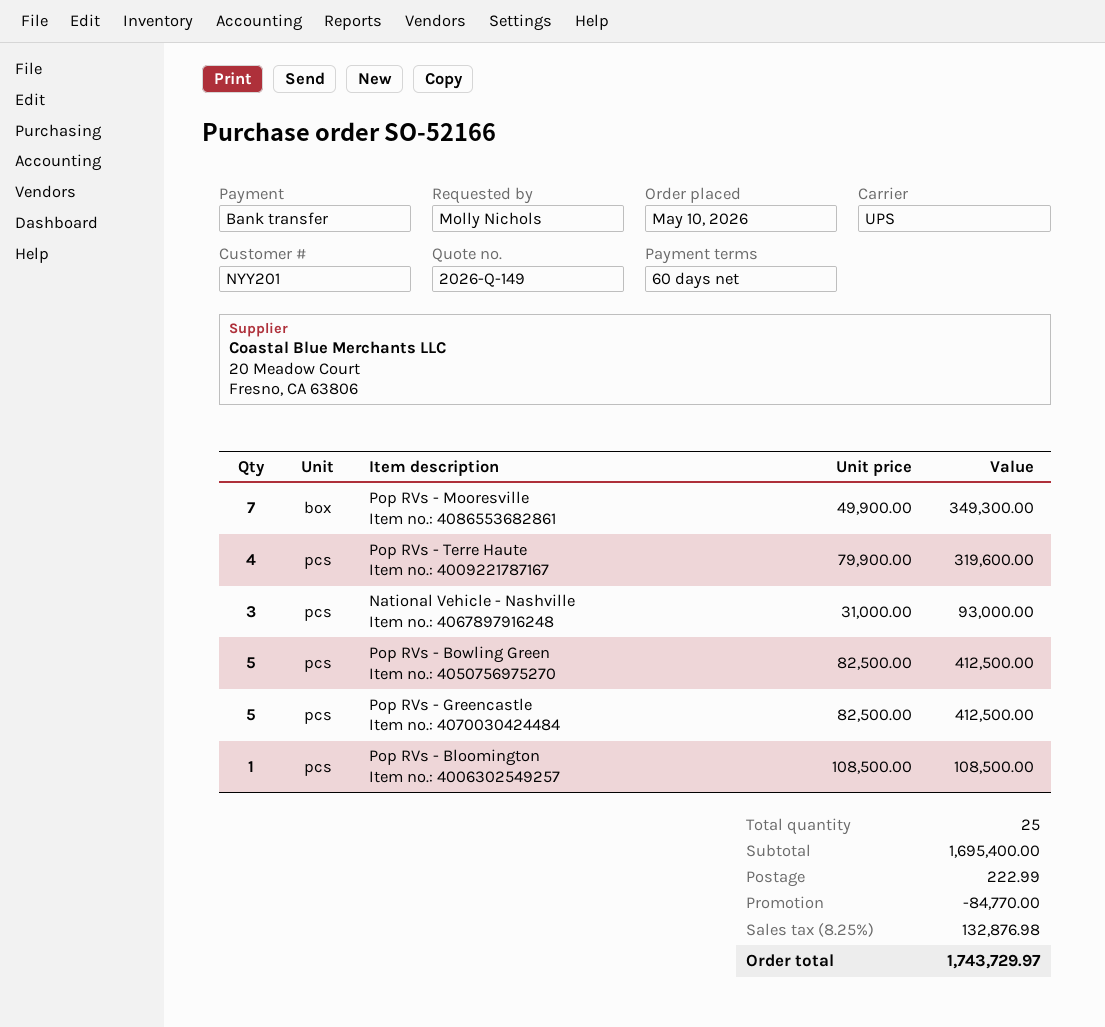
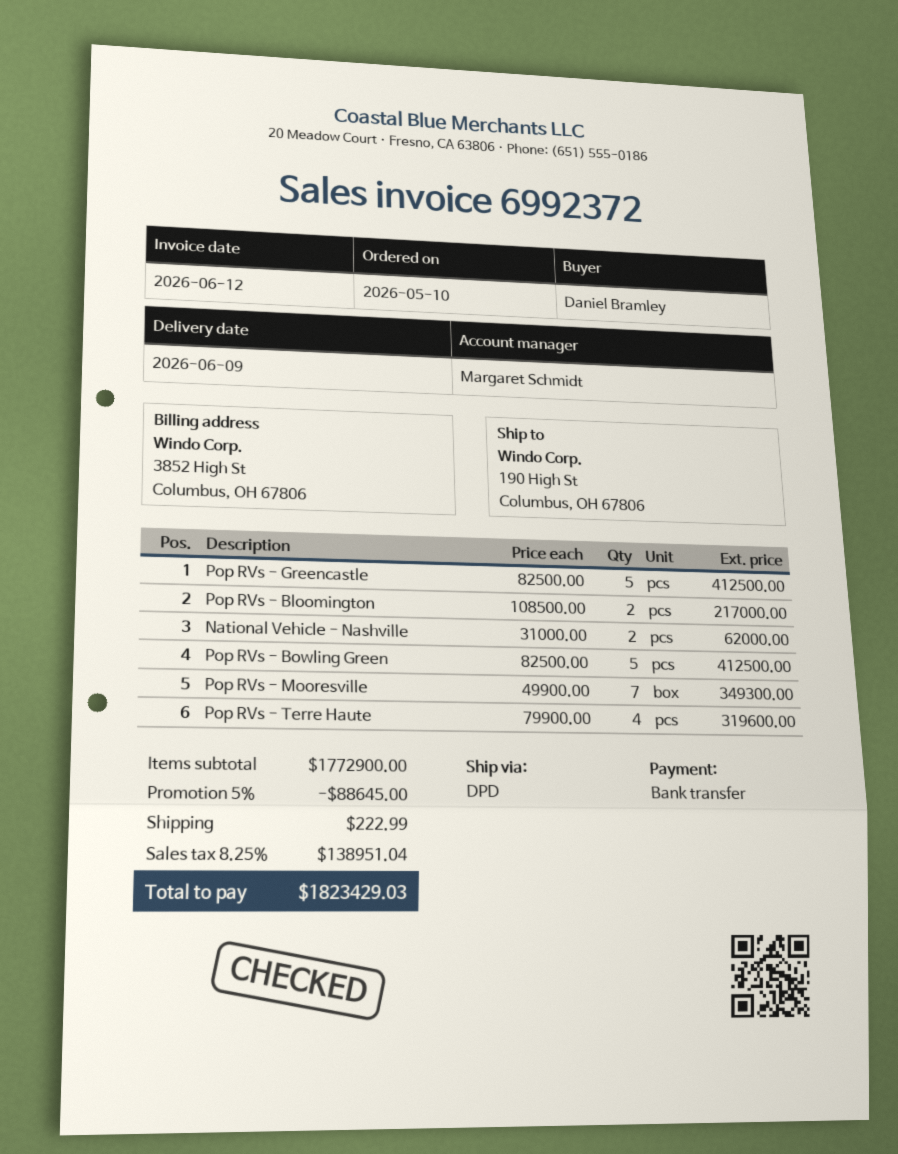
ordered by: Molly Nichols -> Daniel Bramley
shipping method: UPS -> DPD
National Vehicle - Nashville: 3 x 31000.00 = 93000.00 -> 2 x 31000.00 = 62000.00
Pop RVs - Bloomington: 1 x 108500.00 = 108500.00 -> 2 x 108500.00 = 217000.00
subtotal: 1695400.00 -> 1772900.00
discount: 84770.00 -> 88645.00
tax: 8.25% = 132876.98 -> 8.25% = 138951.04
total: 1743729.97 -> 1823429.03

